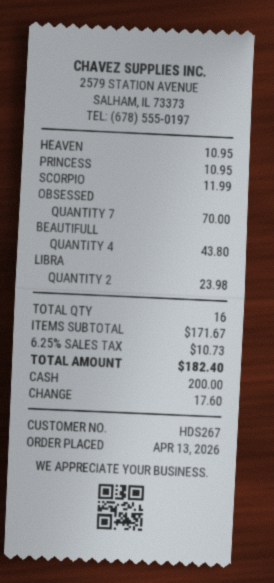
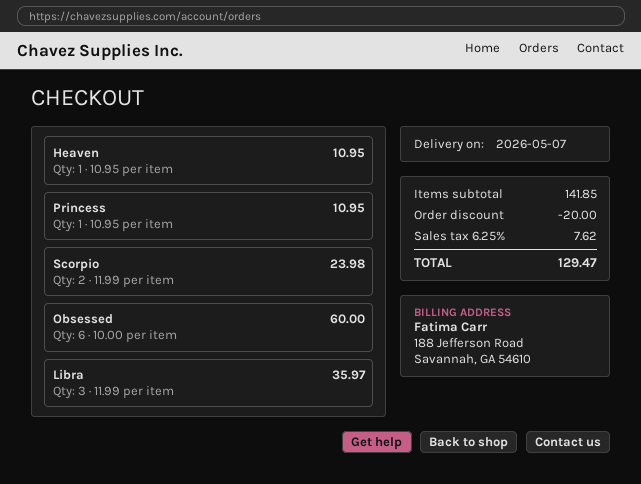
SCORPIO: 1 for 11.99 -> 2 for 23.98
OBSESSED: 7 for 70.00 -> 6 for 60.00
BEAUTIFULL: 4 for 43.80 -> none
LIBRA: 2 for 23.98 -> 3 for 35.97
subtotal: 171.67 -> 141.85
discount: none -> 20.00
tax: 6.25% = 10.73 -> 6.25% = 7.62
total: 182.40 -> 129.47

